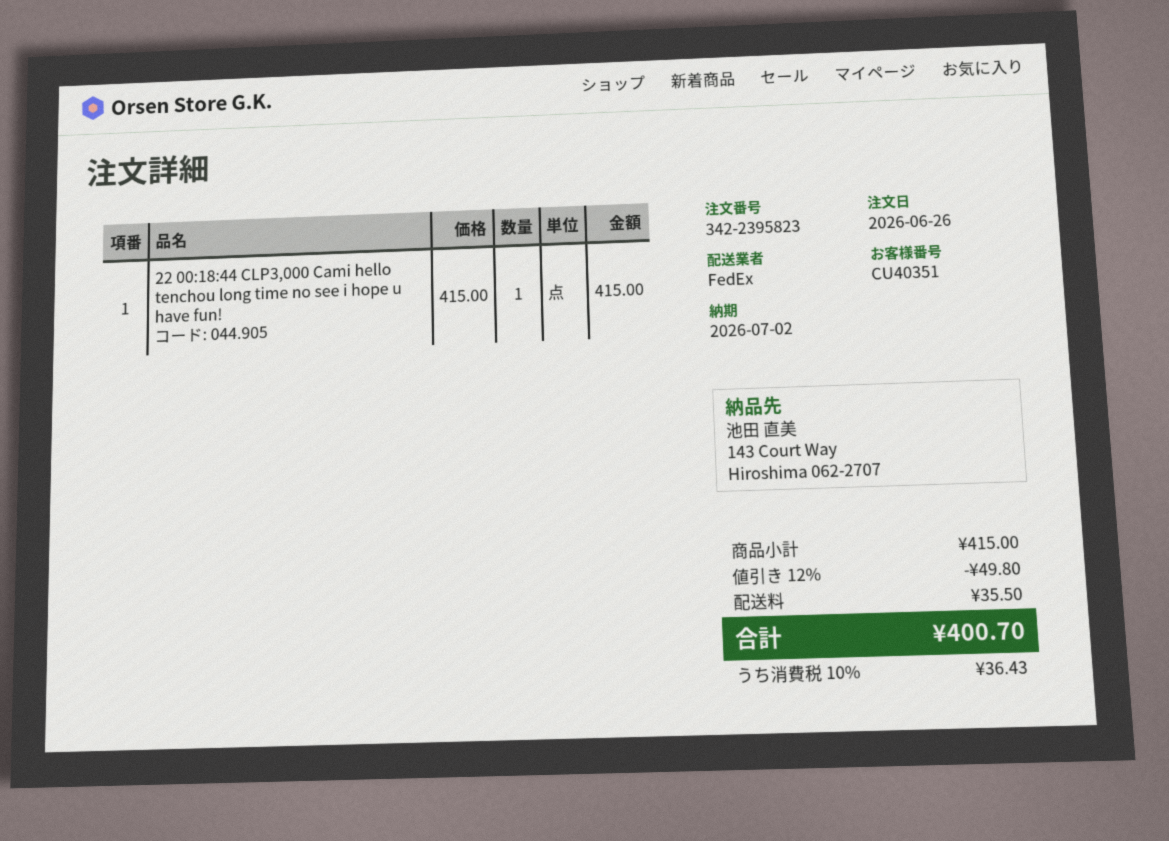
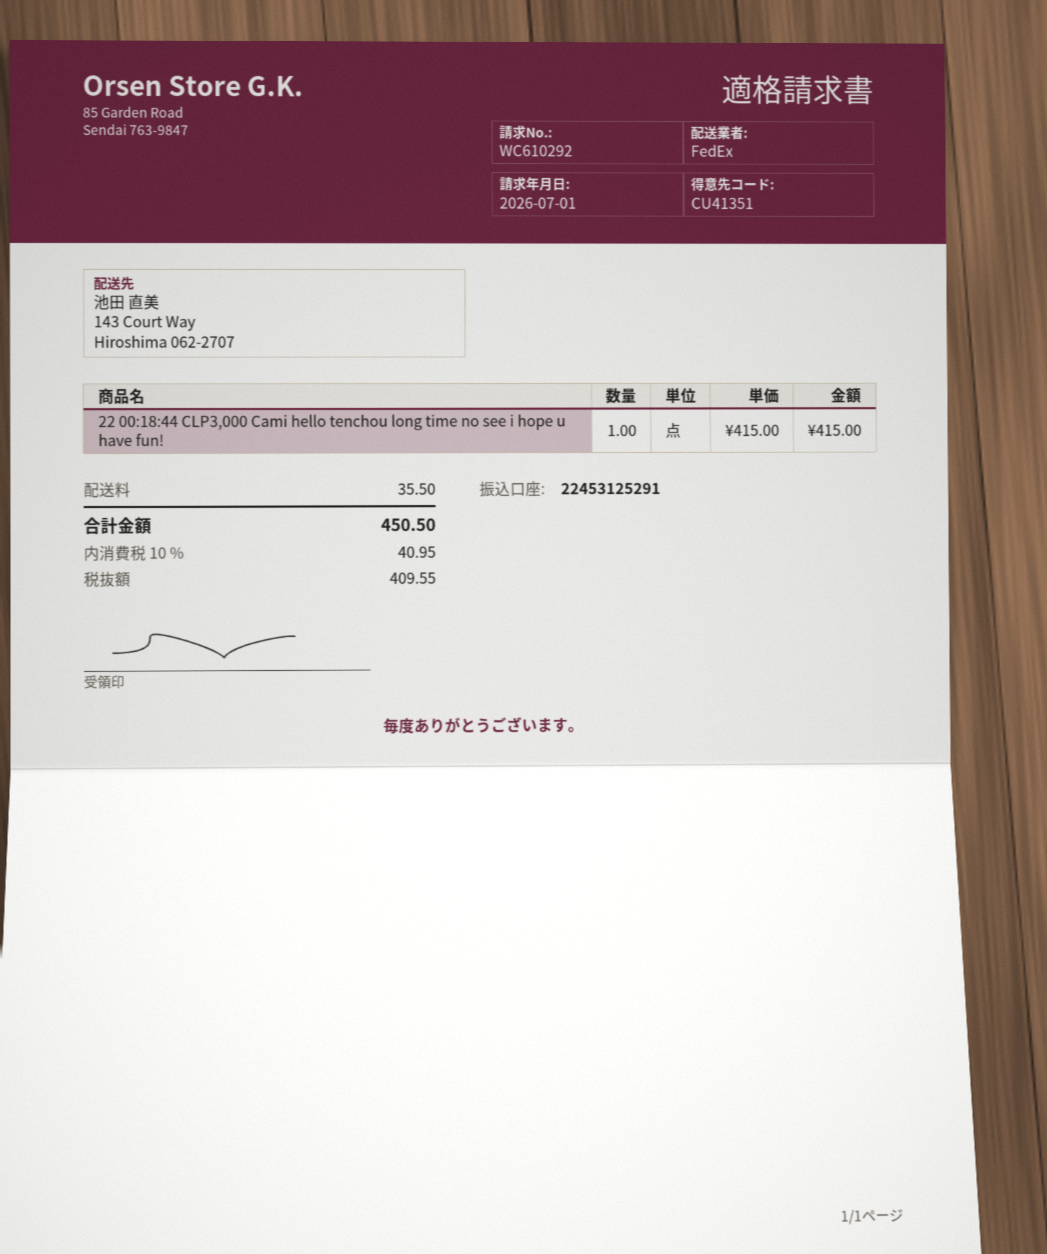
customer number: CU40351 -> CU41351
discount: 12% = 49.80 -> none
tax: 10% = 36.43 -> 10% = 40.95
total: 400.70 -> 450.50

